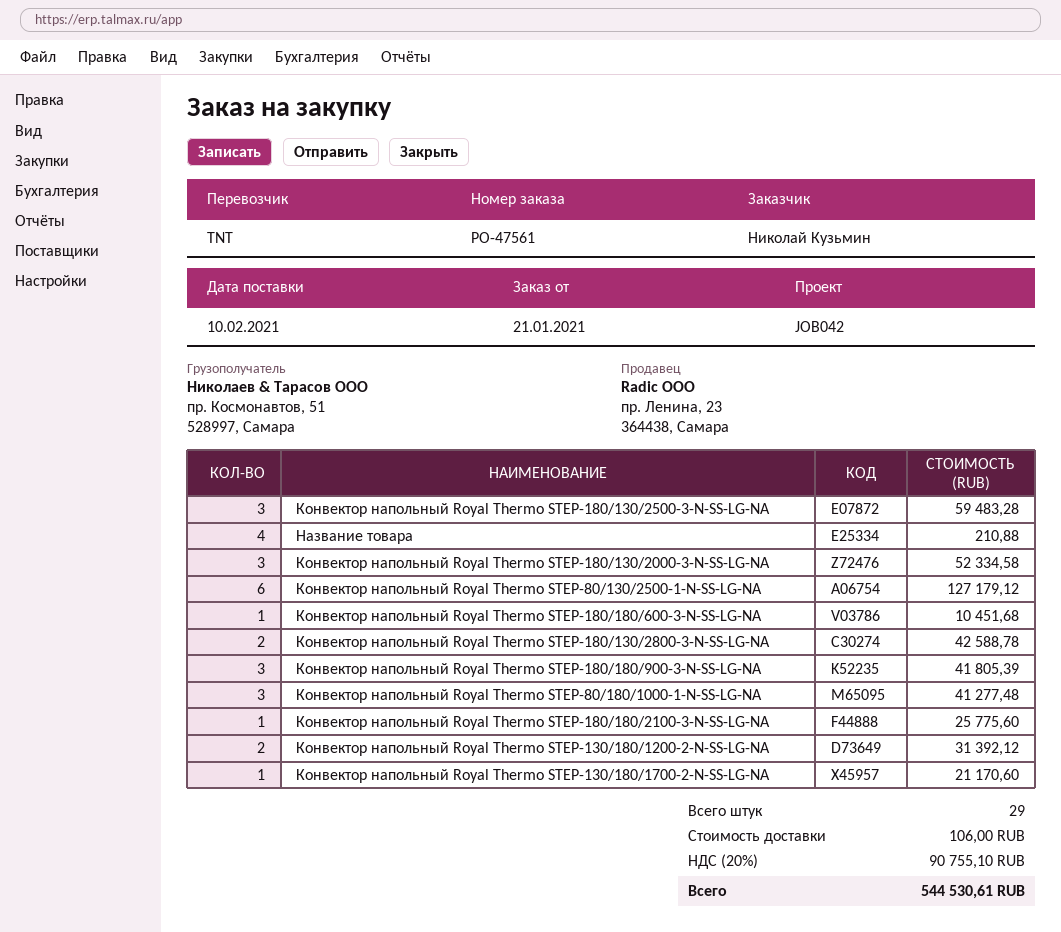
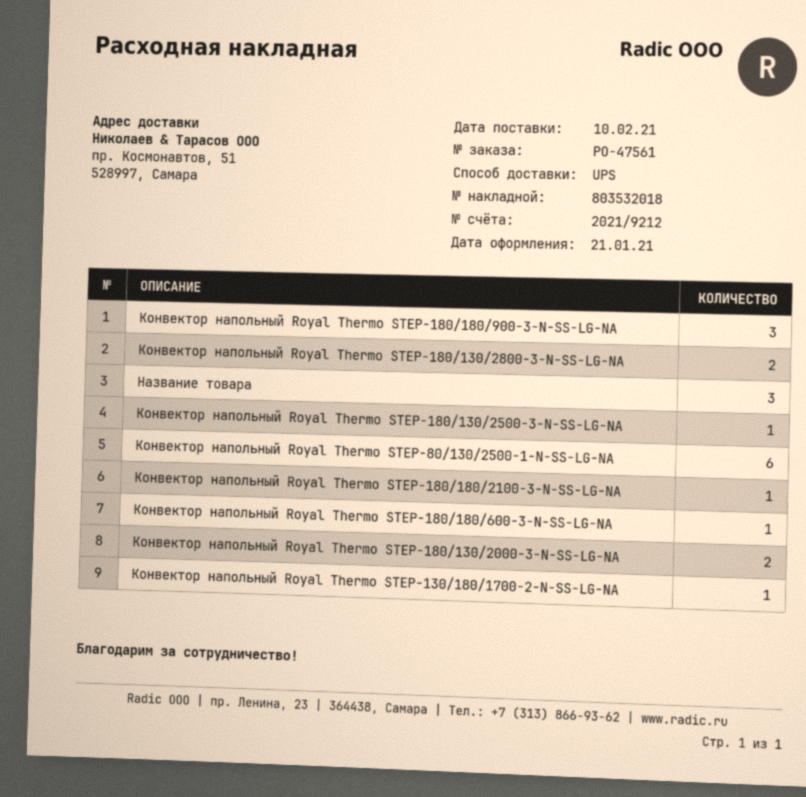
shipping method: TNT -> UPS
Конвектор напольный Royal Thermo STEP-180/130/2500-3-N-SS-LG-NA: 3 -> 1
Название товара: 4 -> 3
Конвектор напольный Royal Thermo STEP-180/130/2000-3-N-SS-LG-NA: 3 -> 2
Конвектор напольный Royal Thermo STEP-80/180/1000-1-N-SS-LG-NA: 3 -> none
Конвектор напольный Royal Thermo STEP-130/180/1200-2-N-SS-LG-NA: 2 -> none

